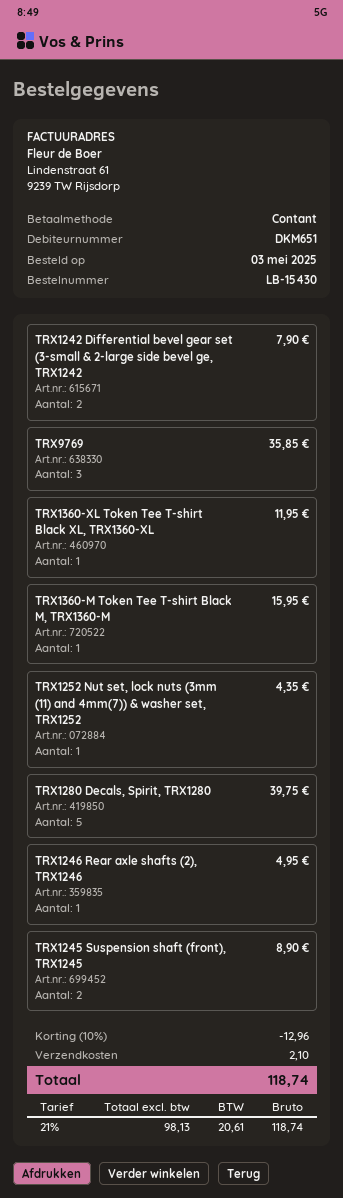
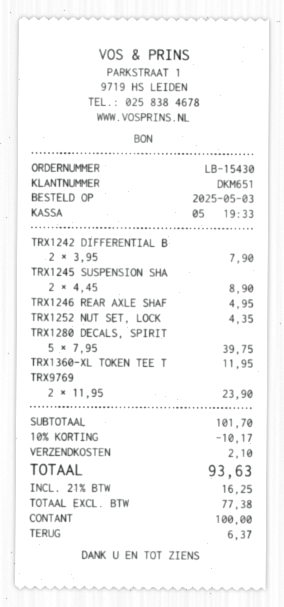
TRX9769: 3 for 35.85 -> 2 for 23.90
TRX1360-M Token Tee T-shirt Black M, TRX1360-M: 1 for 15.95 -> none
discount: 10% = 12.96 -> 10% = 10.17
net: 98.13 -> 77.38
tax: 21% = 20.61 -> 21% = 16.25
total: 118.74 -> 93.63

